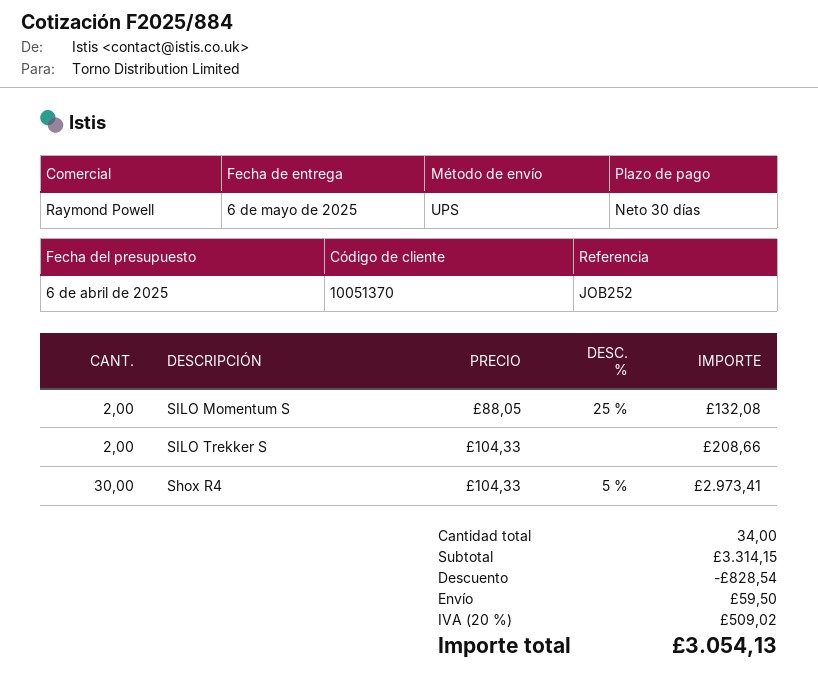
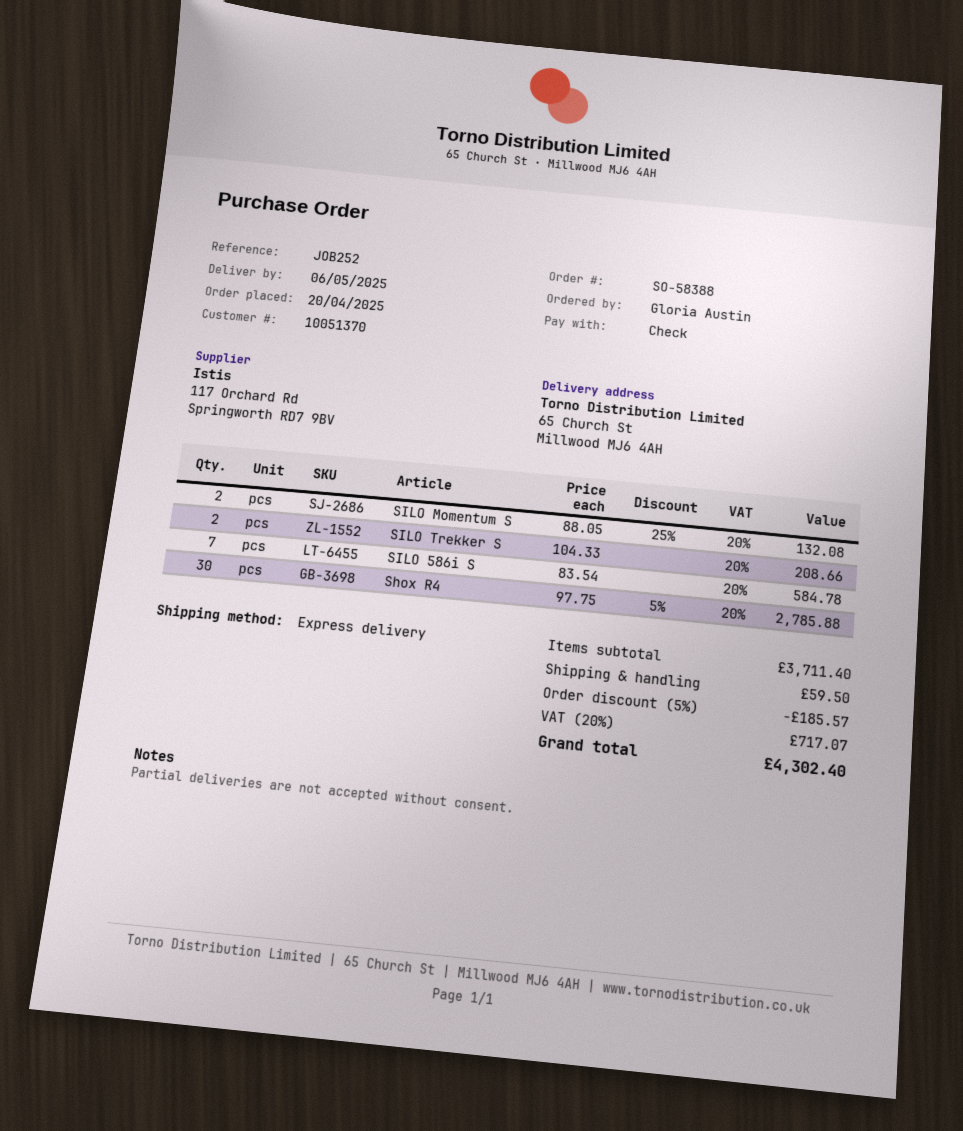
shipping method: UPS -> express
Shox R4: 30 x 104.33 - 5% = 2973.41 -> 30 x 97.75 - 5% = 2785.88
SILO 586i S: none -> 7 x 83.54 = 584.78
subtotal: 3314.15 -> 3711.40
discount: 828.54 -> 185.57
tax: 20% = 509.02 -> 20% = 717.07
total: 3054.13 -> 4302.40

